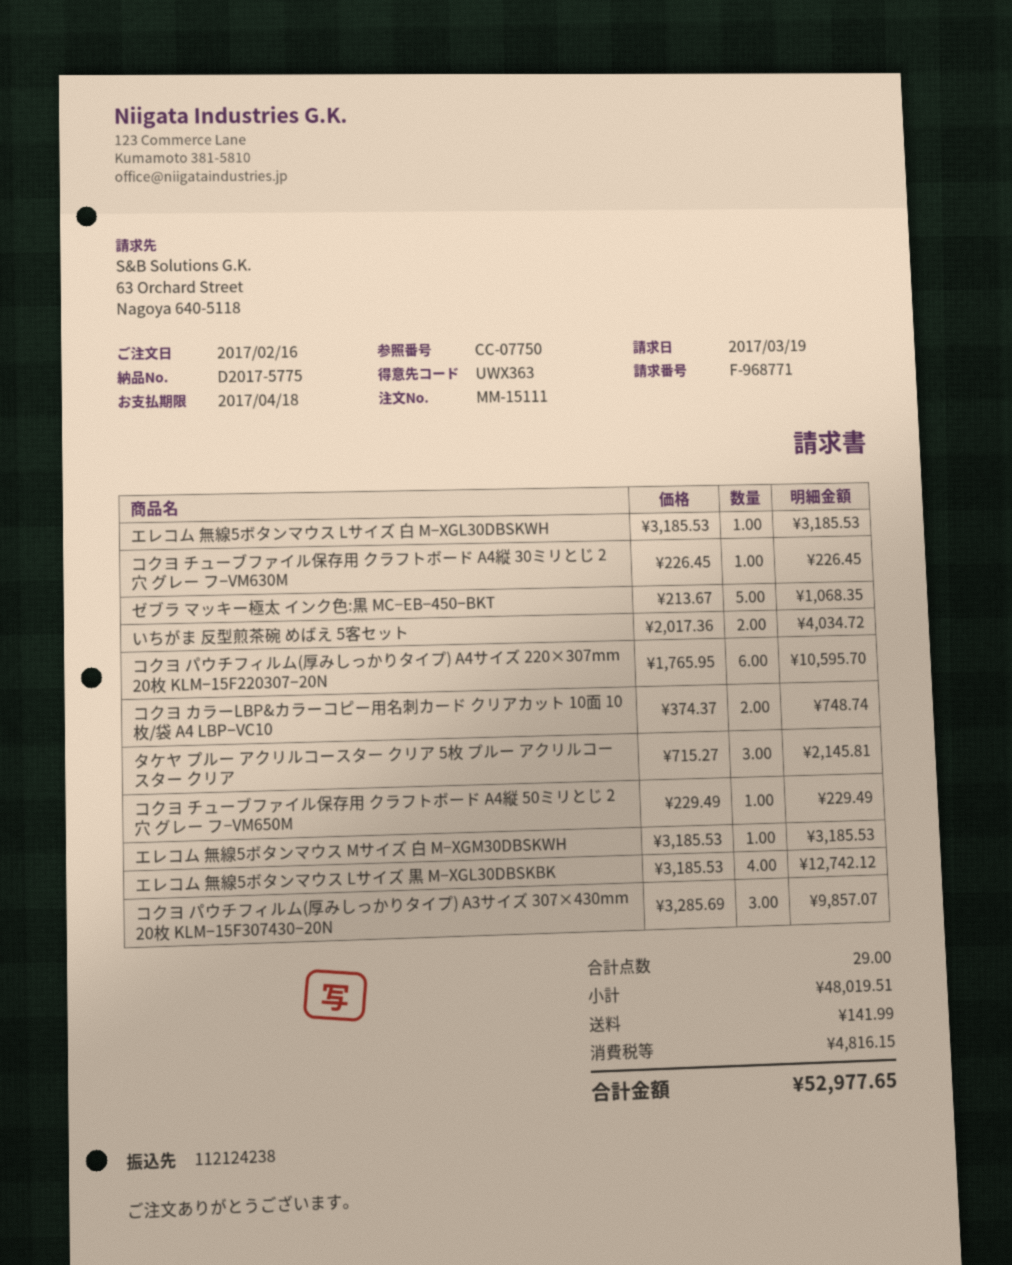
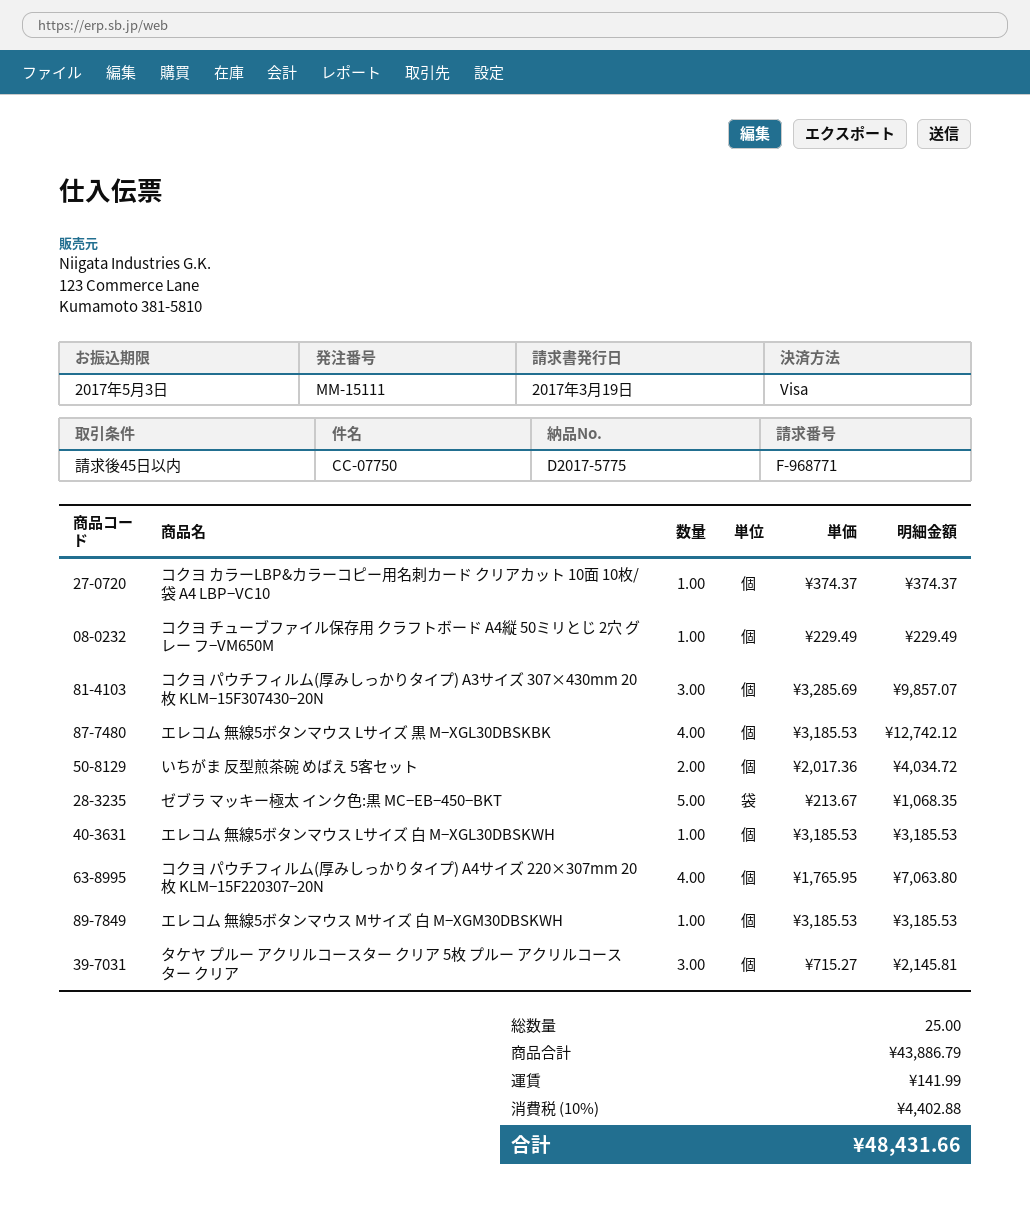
due date: 2017-04-18 -> 2017-05-03
コクヨ チューブファイル保存用 クラフトボード A4縦 30ミリとじ 2穴 グレー フ−VM630M: 1 x 226.45 = 226.45 -> none
コクヨ パウチフィルム(厚みしっかりタイプ) A4サイズ 220×307mm 20枚 KLM−15F220307−20N: 6 x 1765.95 = 10595.70 -> 4 x 1765.95 = 7063.80
コクヨ カラーLBP&カラーコピー用名刺カード クリアカット 10面 10枚/袋 A4 LBP−VC10: 2 x 374.37 = 748.74 -> 1 x 374.37 = 374.37
total quantity: 29 -> 25
subtotal: 48019.51 -> 43886.79
tax: 4816.15 -> 4402.88
total: 52977.65 -> 48431.66

